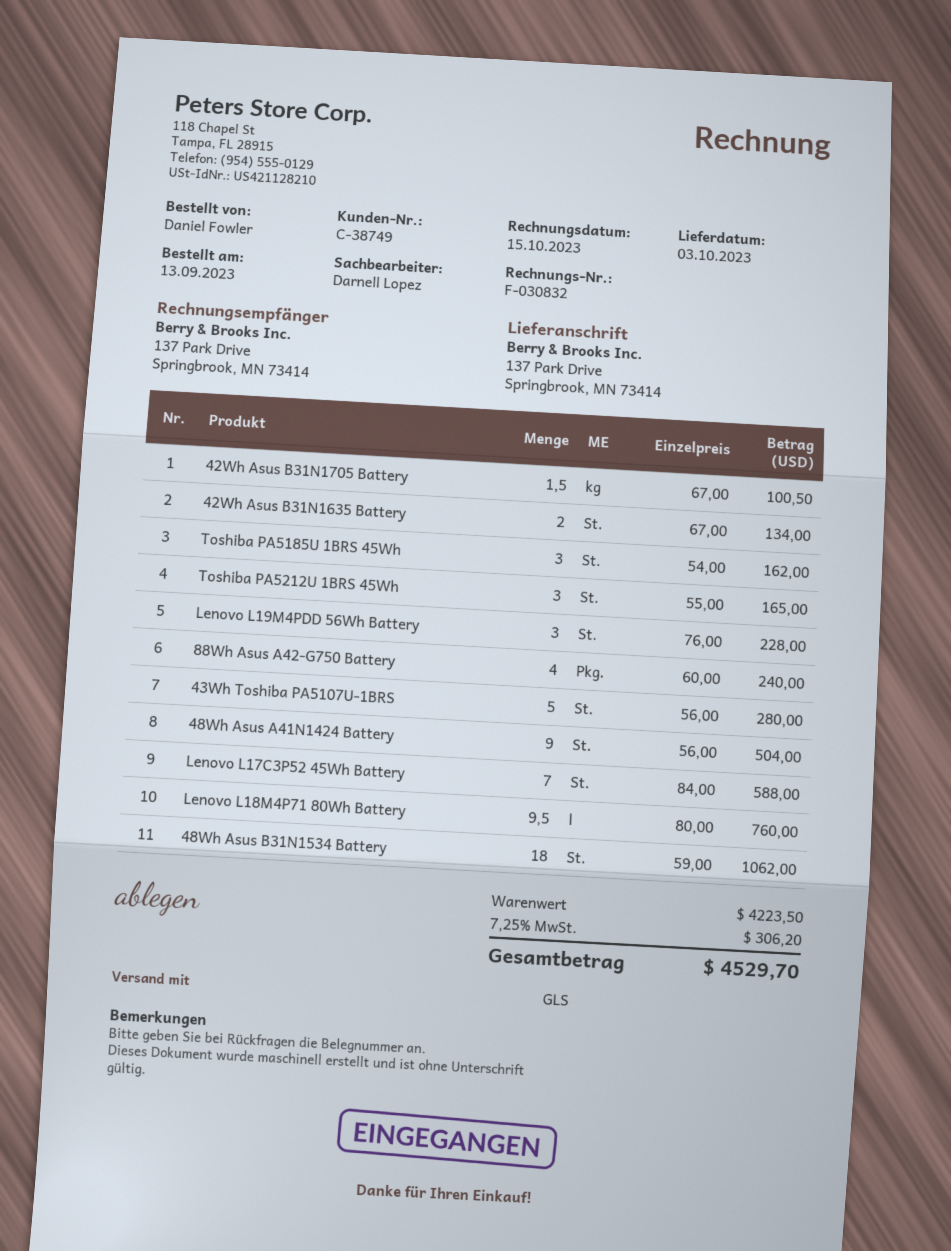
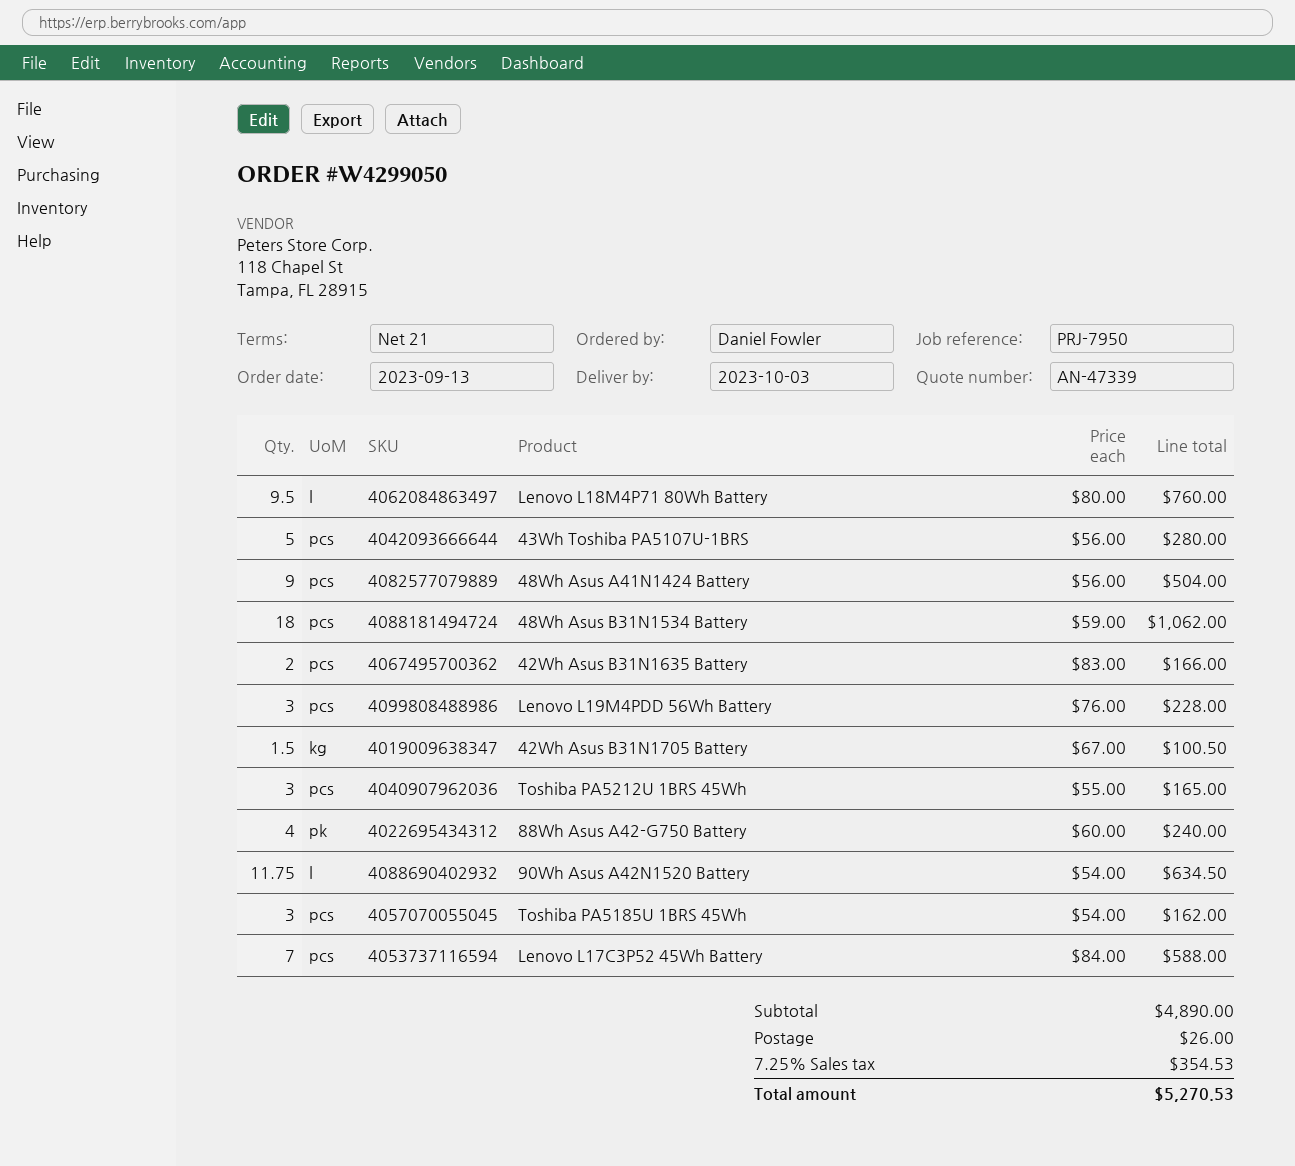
42Wh Asus B31N1635 Battery: 2 x 67.00 = 134.00 -> 2 x 83.00 = 166.00
90Wh Asus A42N1520 Battery: none -> 11.75 x 54.00 = 634.50
subtotal: 4223.50 -> 4890.00
shipping: none -> 26.00
tax: 7.25% = 306.20 -> 7.25% = 354.53
total: 4529.70 -> 5270.53

